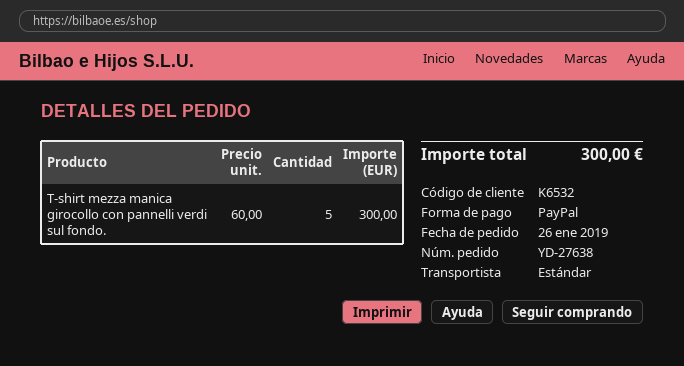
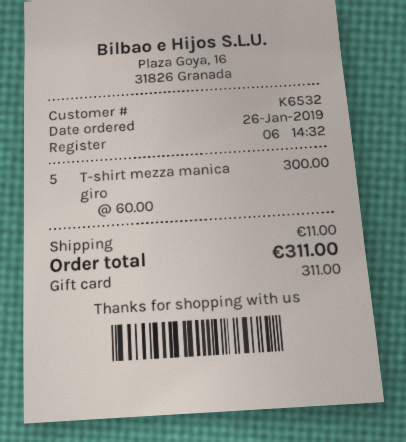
payment method: PayPal -> gift card
shipping: none -> 11.00
total: 300.00 -> 311.00

